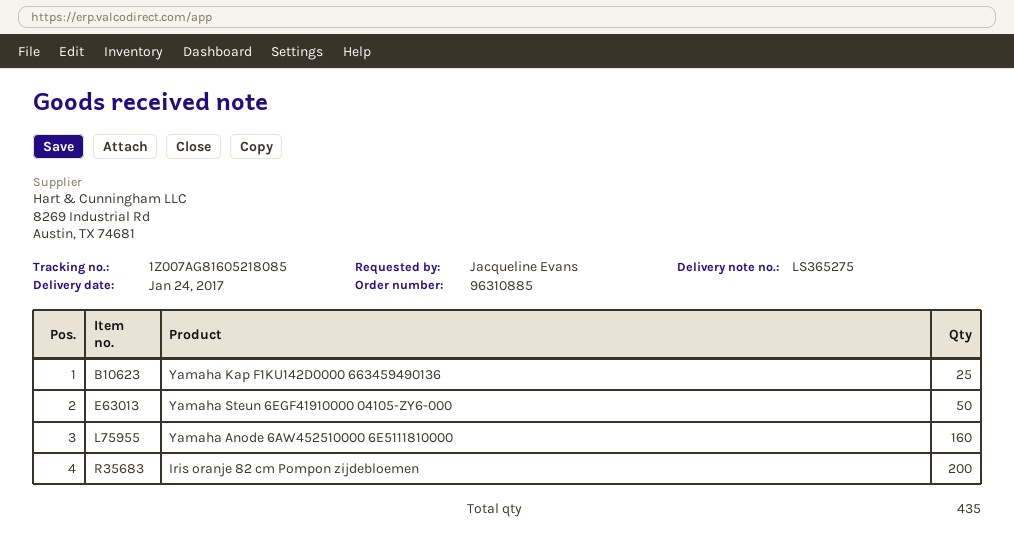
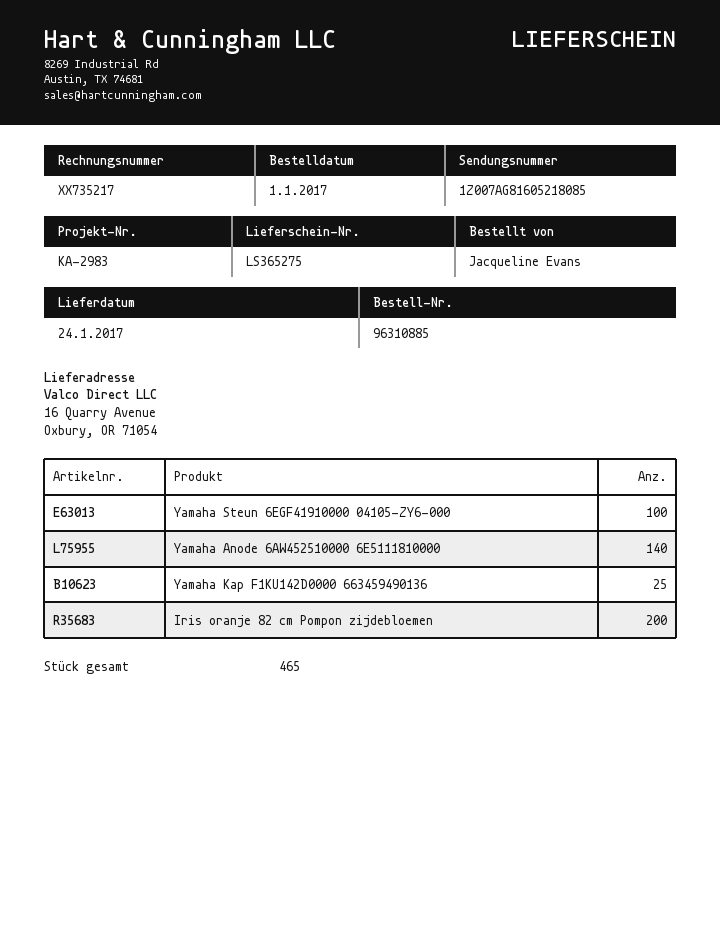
Yamaha Steun 6EGF41910000 04105-ZY6-000: 50 -> 100
Yamaha Anode 6AW452510000 6E5111810000: 160 -> 140
total quantity: 435 -> 465

